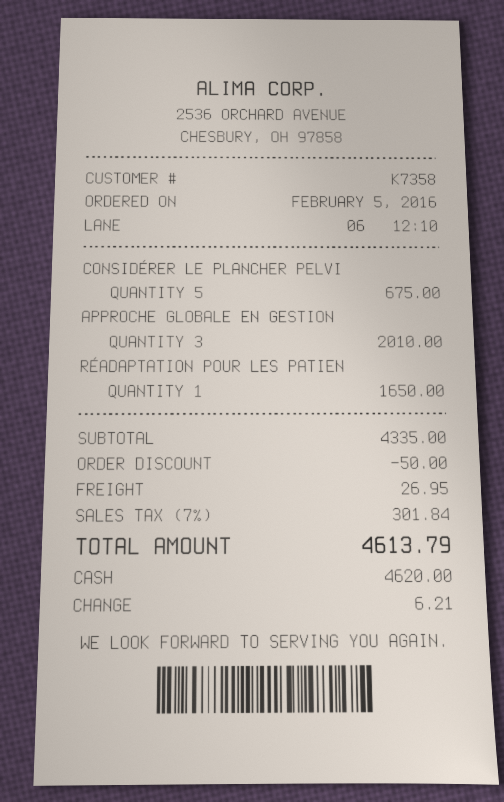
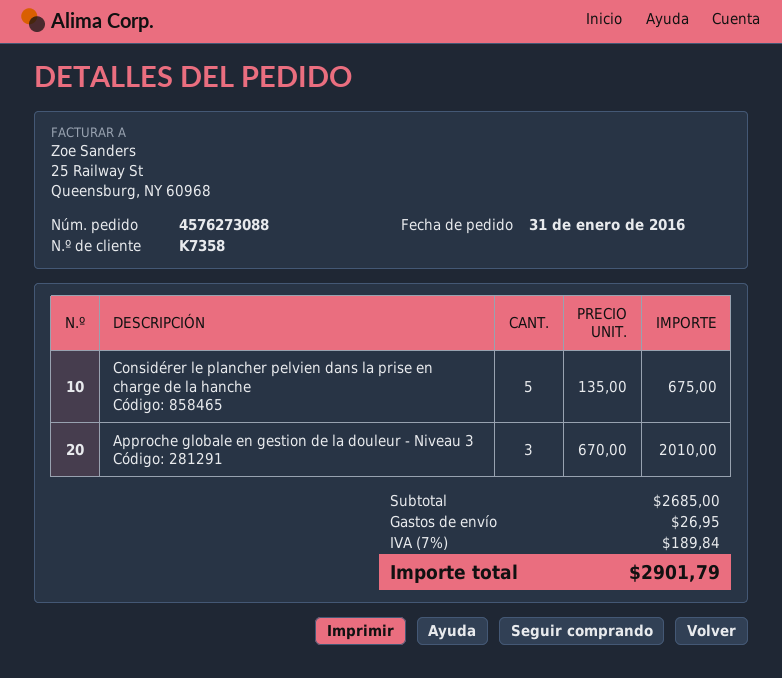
order date: 2016-02-05 -> 2016-01-31
RÉADAPTATION POUR LES PATIEN: 1 for 1650.00 -> none
subtotal: 4335.00 -> 2685.00
discount: 50.00 -> none
tax: 7% = 301.84 -> 7% = 189.84
total: 4613.79 -> 2901.79

